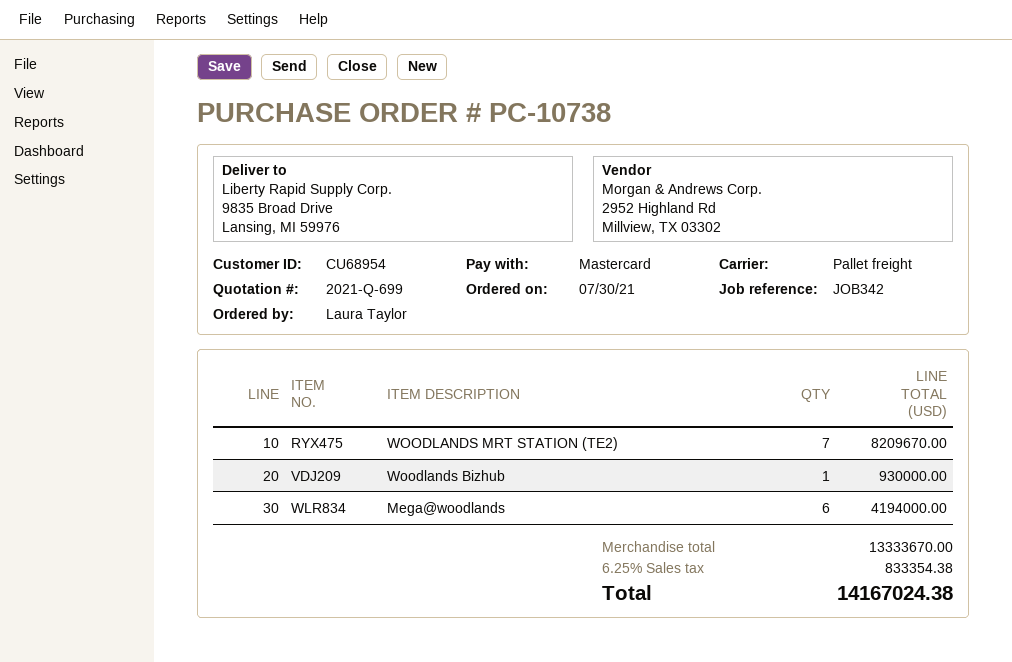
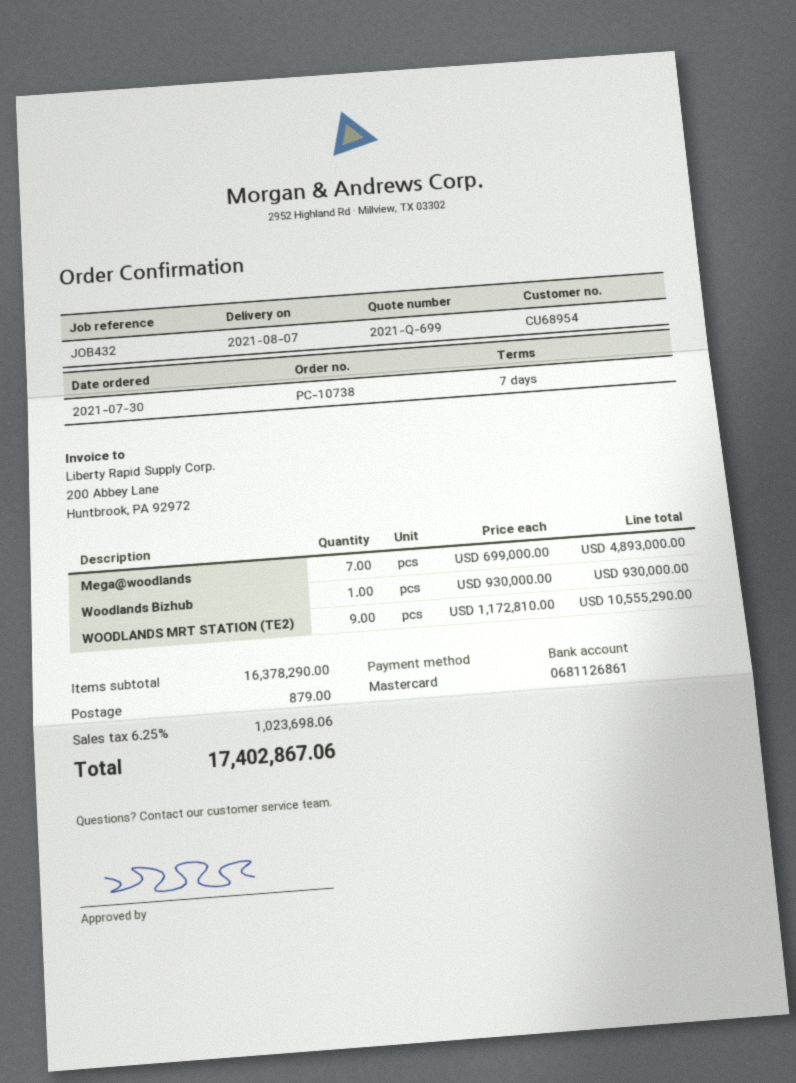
reference: JOB342 -> JOB432
WOODLANDS MRT STATION (TE2): 7 for 8209670.00 -> 9 for 10555290.00
Mega@woodlands: 6 for 4194000.00 -> 7 for 4893000.00
subtotal: 13333670.00 -> 16378290.00
shipping: none -> 879.00
tax: 6.25% = 833354.38 -> 6.25% = 1023698.06
total: 14167024.38 -> 17402867.06

